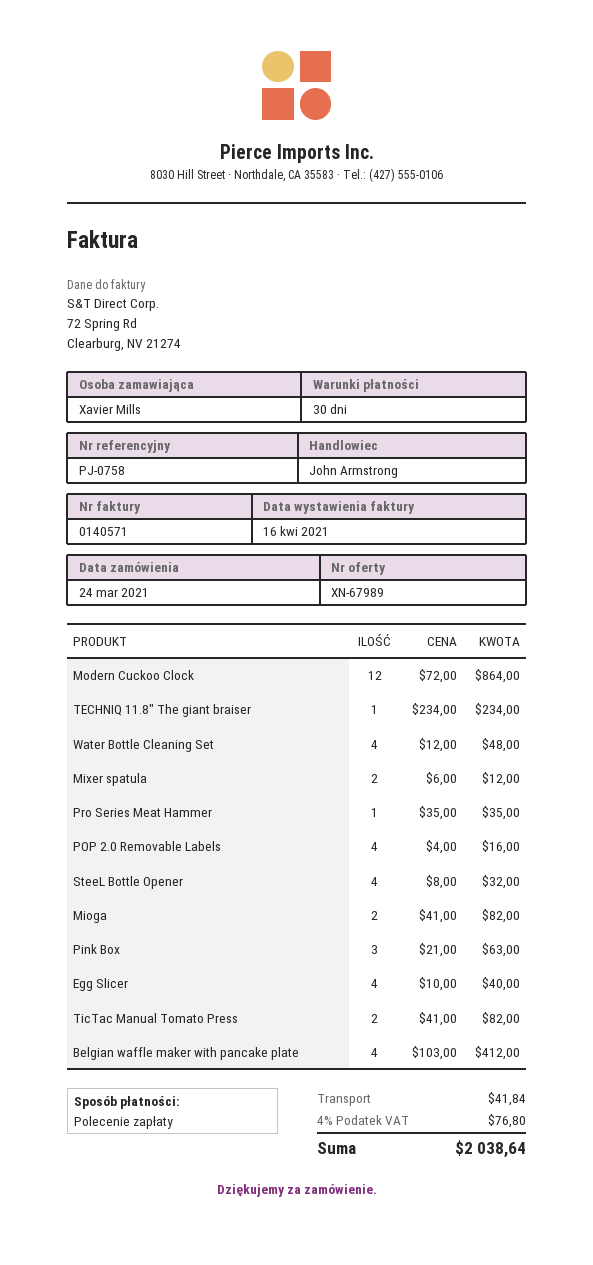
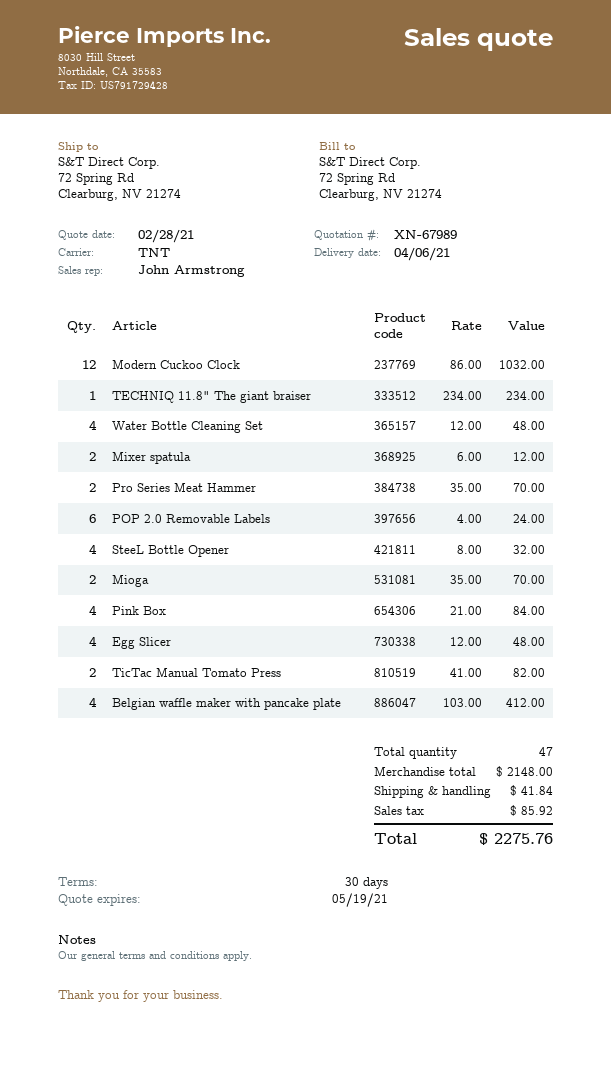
Modern Cuckoo Clock: 12 x 72.00 = 864.00 -> 12 x 86.00 = 1032.00
Pro Series Meat Hammer: 1 x 35.00 = 35.00 -> 2 x 35.00 = 70.00
POP 2.0 Removable Labels: 4 x 4.00 = 16.00 -> 6 x 4.00 = 24.00
Mioga: 2 x 41.00 = 82.00 -> 2 x 35.00 = 70.00
Pink Box: 3 x 21.00 = 63.00 -> 4 x 21.00 = 84.00
Egg Slicer: 4 x 10.00 = 40.00 -> 4 x 12.00 = 48.00
tax: 76.80 -> 85.92
total: 2038.64 -> 2275.76

